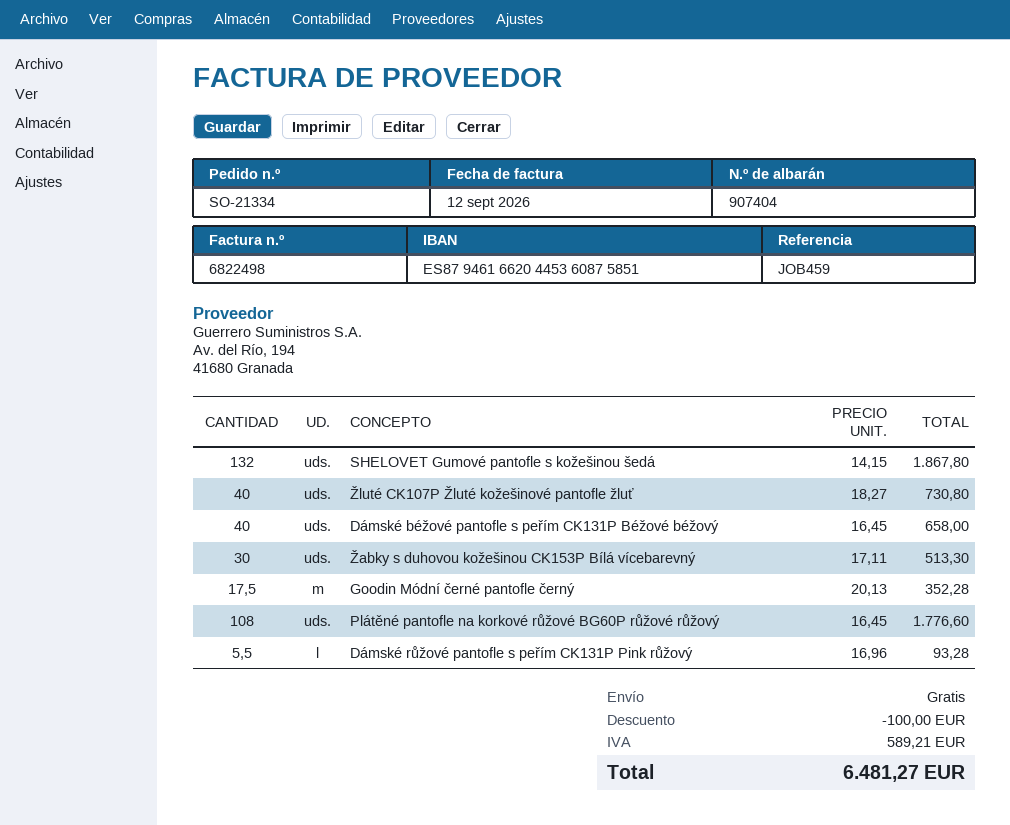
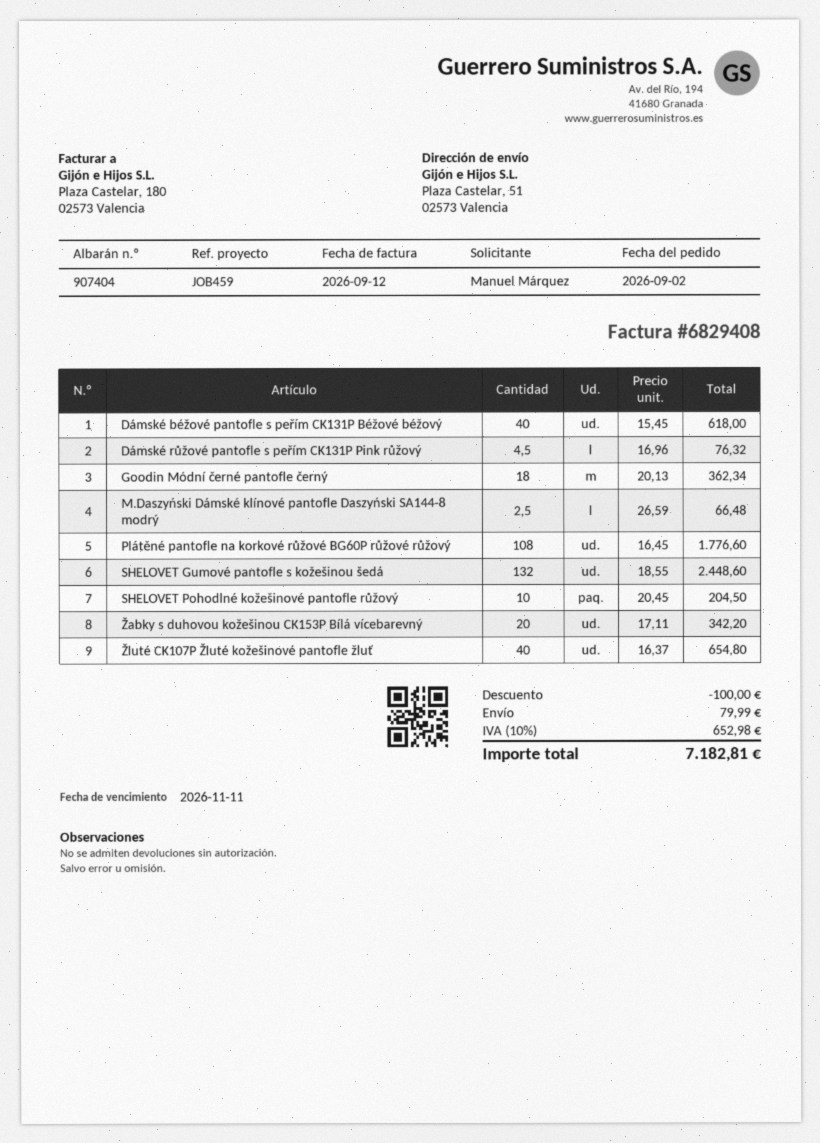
invoice number: 6822498 -> 6829408
SHELOVET Gumové pantofle s kožešinou šedá: 132 x 14.15 = 1867.80 -> 132 x 18.55 = 2448.60
Žluté CK107P Žluté kožešinové pantofle žluť: 40 x 18.27 = 730.80 -> 40 x 16.37 = 654.80
Dámské béžové pantofle s peřím CK131P Béžové béžový: 40 x 16.45 = 658.00 -> 40 x 15.45 = 618.00
Žabky s duhovou kožešinou CK153P Bílá vícebarevný: 30 x 17.11 = 513.30 -> 20 x 17.11 = 342.20
Goodin Módní černé pantofle černý: 17.5 x 20.13 = 352.28 -> 18 x 20.13 = 362.34
Dámské růžové pantofle s peřím CK131P Pink růžový: 5.5 x 16.96 = 93.28 -> 4.5 x 16.96 = 76.32
M.Daszyński Dámské klínové pantofle Daszyński SA144-8 modrý: none -> 2.5 x 26.59 = 66.48
SHELOVET Pohodlné kožešinové pantofle růžový: none -> 10 x 20.45 = 204.50
shipping: 0.00 -> 79.99
tax: 589.21 -> 652.98
total: 6481.27 -> 7182.81

